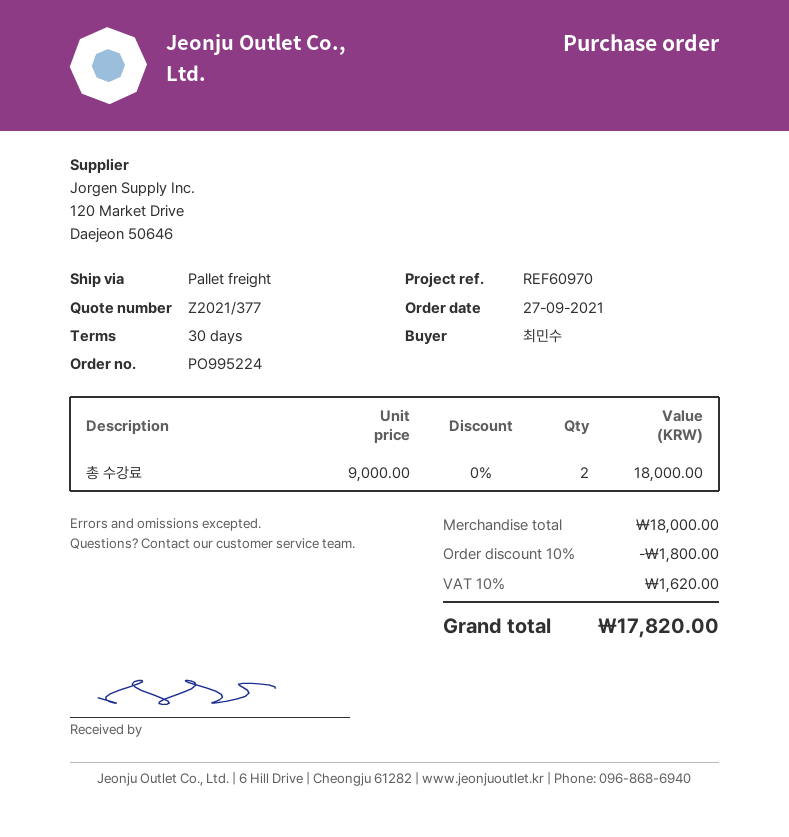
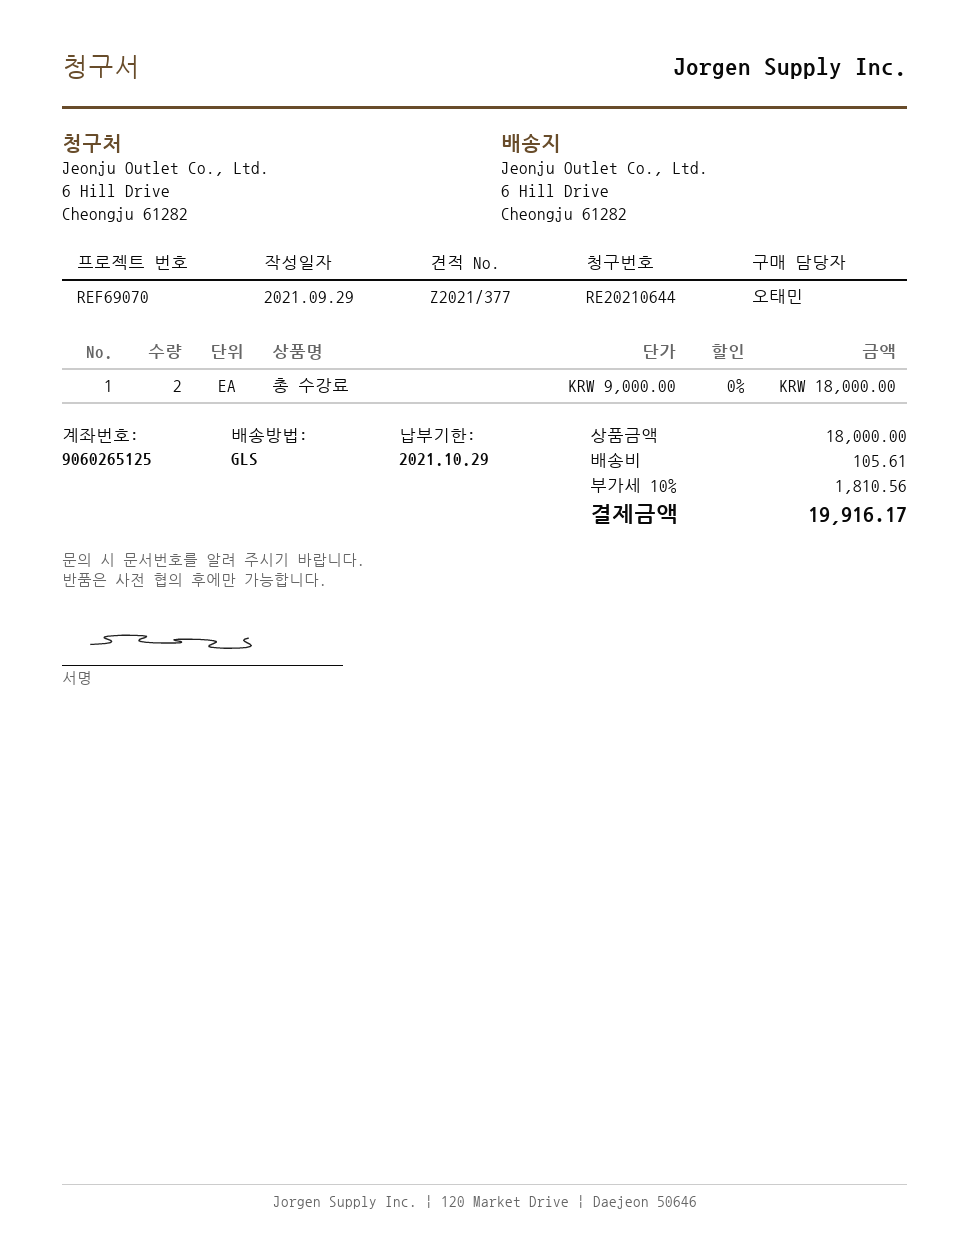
reference: REF60970 -> REF69070
ordered by: 최민수 -> 오태민
shipping method: pallet freight -> GLS
discount: 10% = 1800.00 -> none
shipping: none -> 105.61
tax: 10% = 1620.00 -> 10% = 1810.56
total: 17820.00 -> 19916.17

